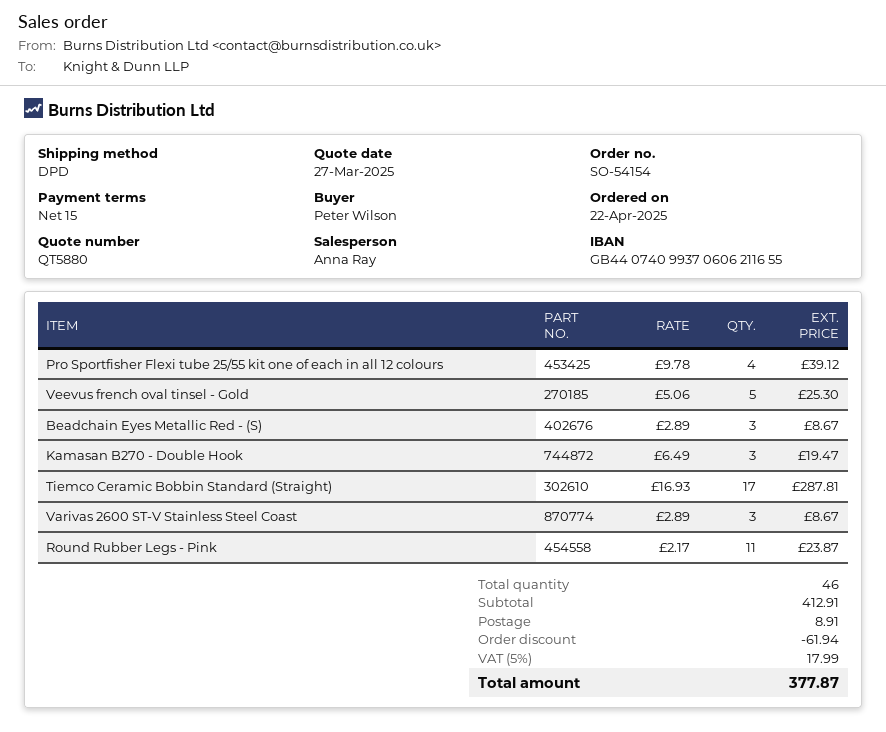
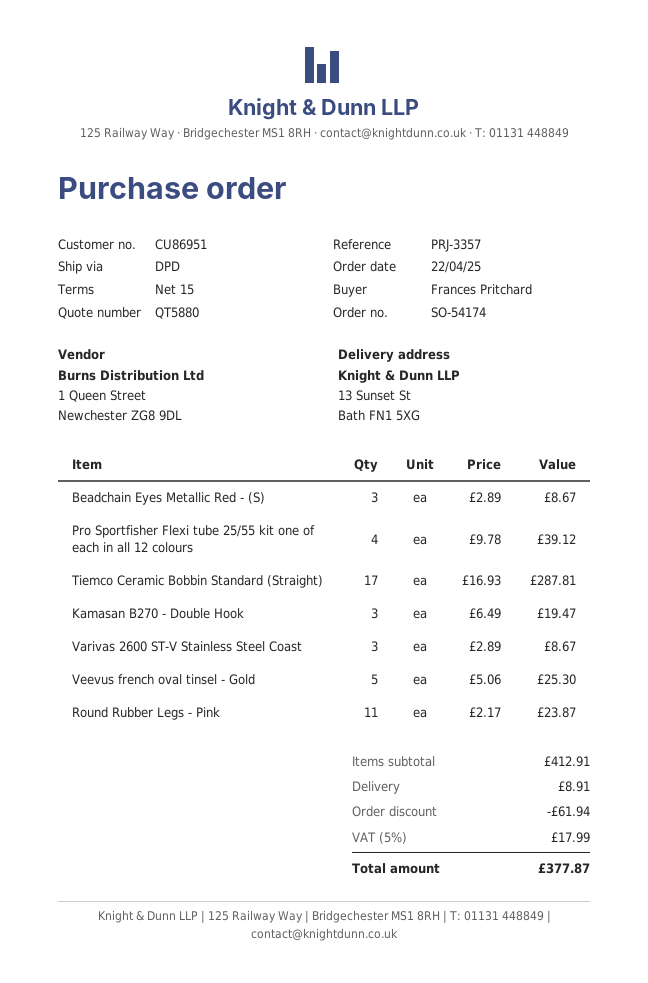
order number: SO-54154 -> SO-54174
ordered by: Peter Wilson -> Frances Pritchard

